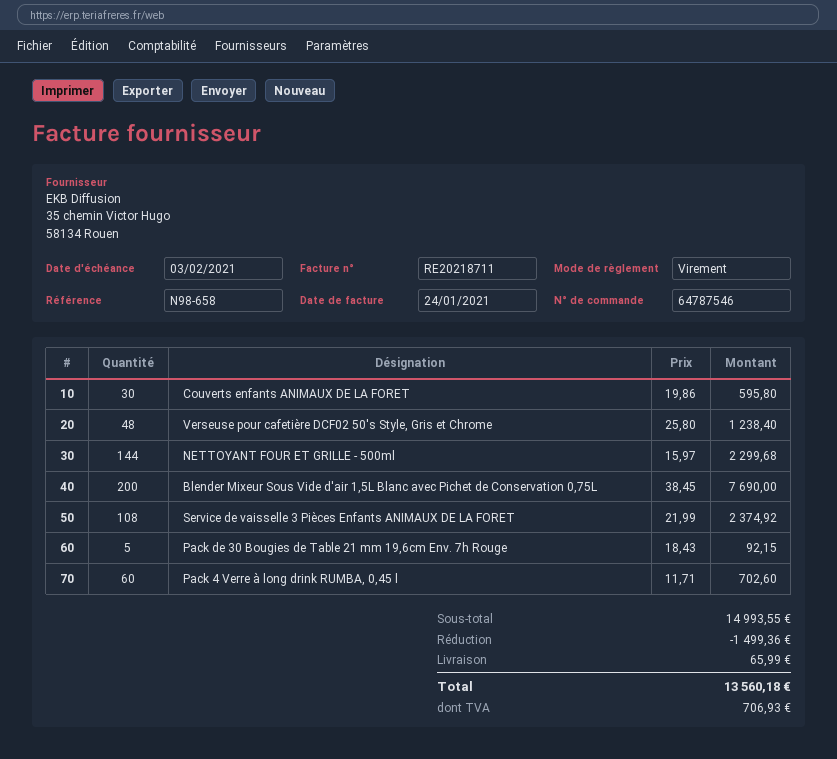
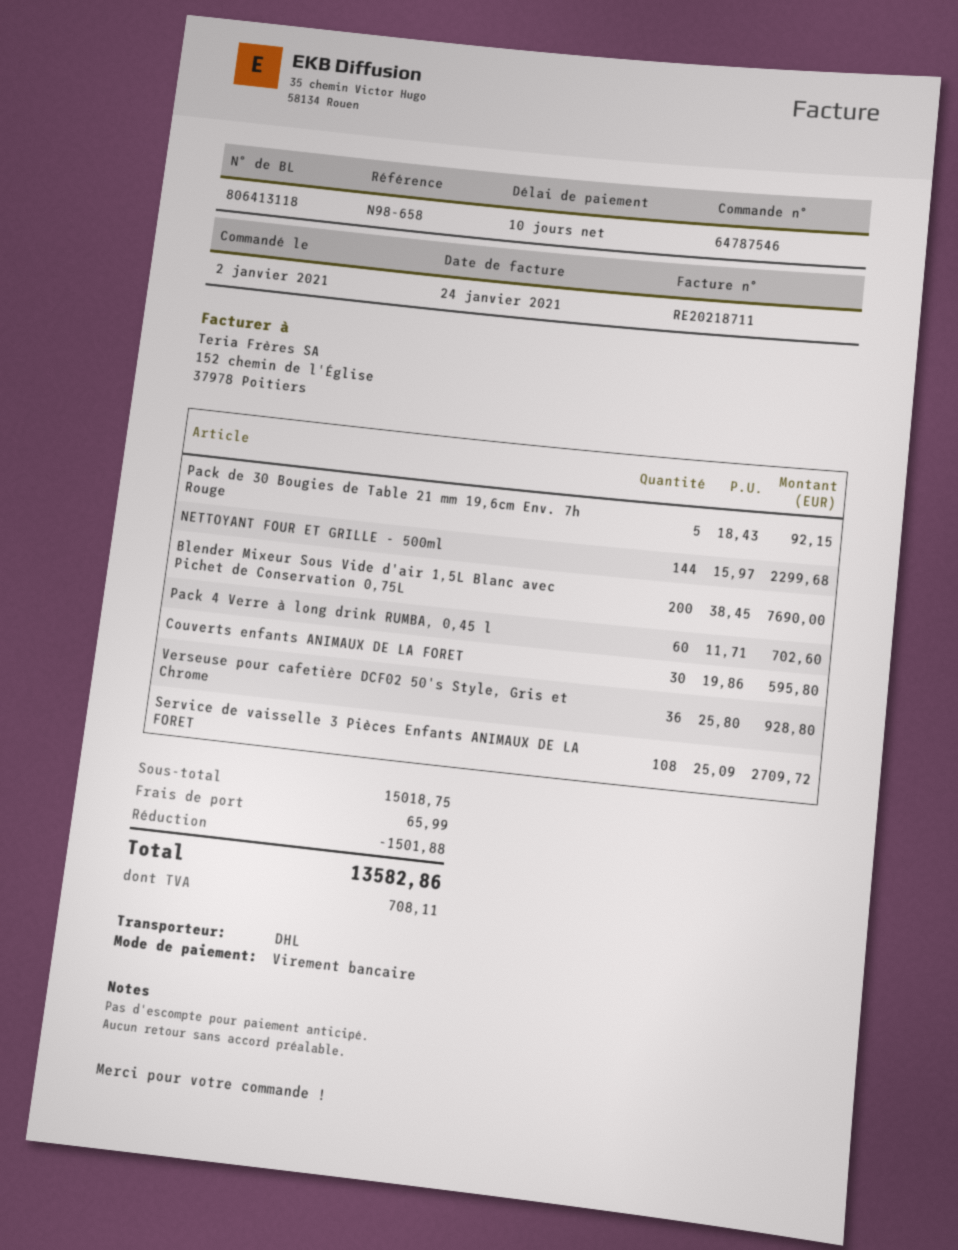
Verseuse pour cafetière DCF02 50's Style, Gris et Chrome: 48 x 25.80 = 1238.40 -> 36 x 25.80 = 928.80
Service de vaisselle 3 Pièces Enfants ANIMAUX DE LA FORET: 108 x 21.99 = 2374.92 -> 108 x 25.09 = 2709.72
subtotal: 14993.55 -> 15018.75
discount: 1499.36 -> 1501.88
tax: 706.93 -> 708.11
total: 13560.18 -> 13582.86

